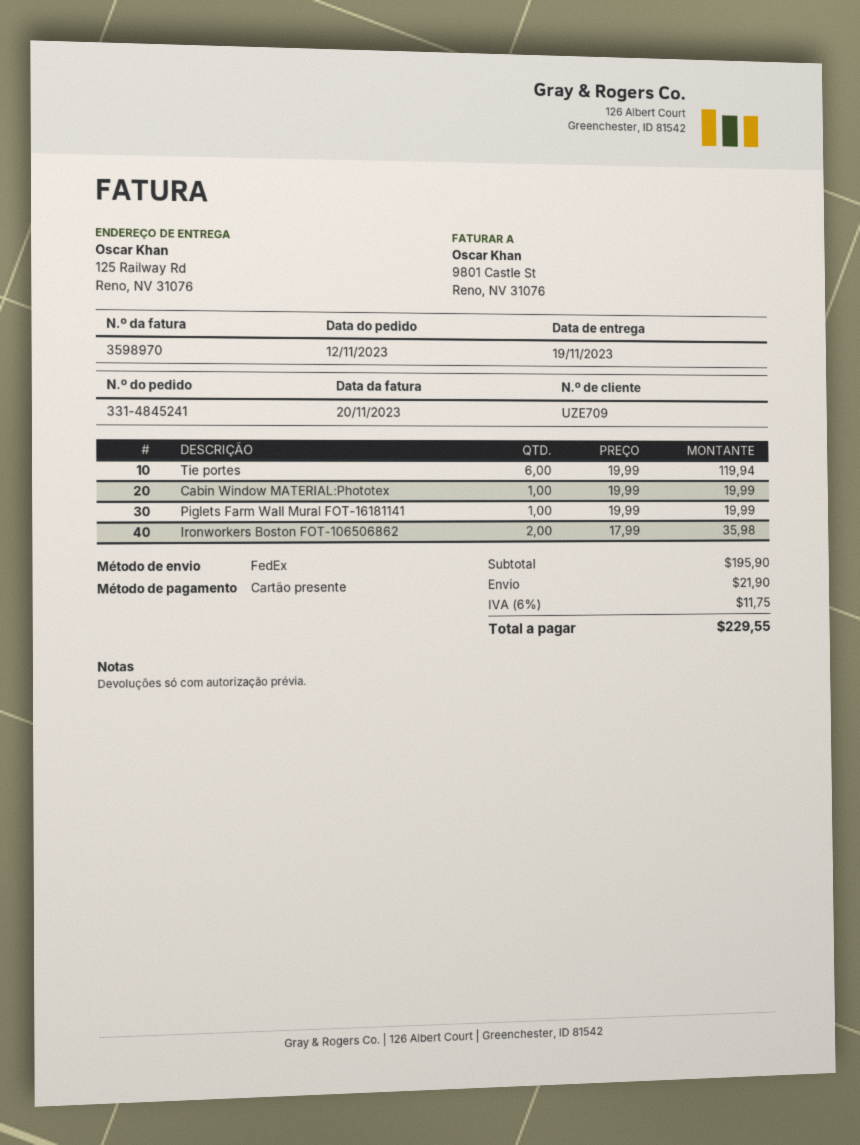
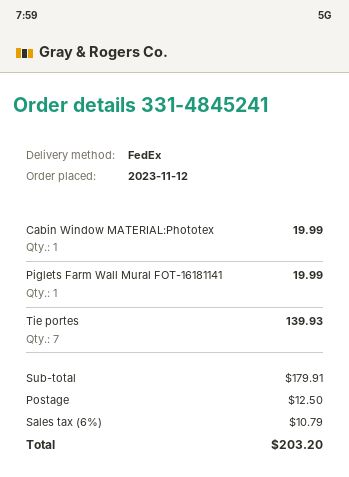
Tie portes: 6 for 119.94 -> 7 for 139.93
Ironworkers Boston FOT-106506862: 2 for 35.98 -> none
subtotal: 195.90 -> 179.91
shipping: 21.90 -> 12.50
tax: 6% = 11.75 -> 6% = 10.79
total: 229.55 -> 203.20

